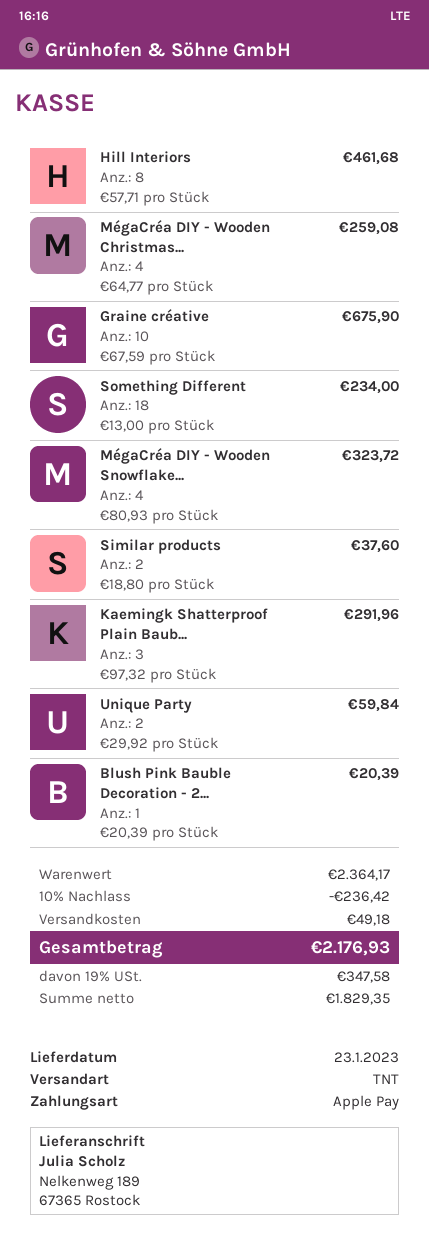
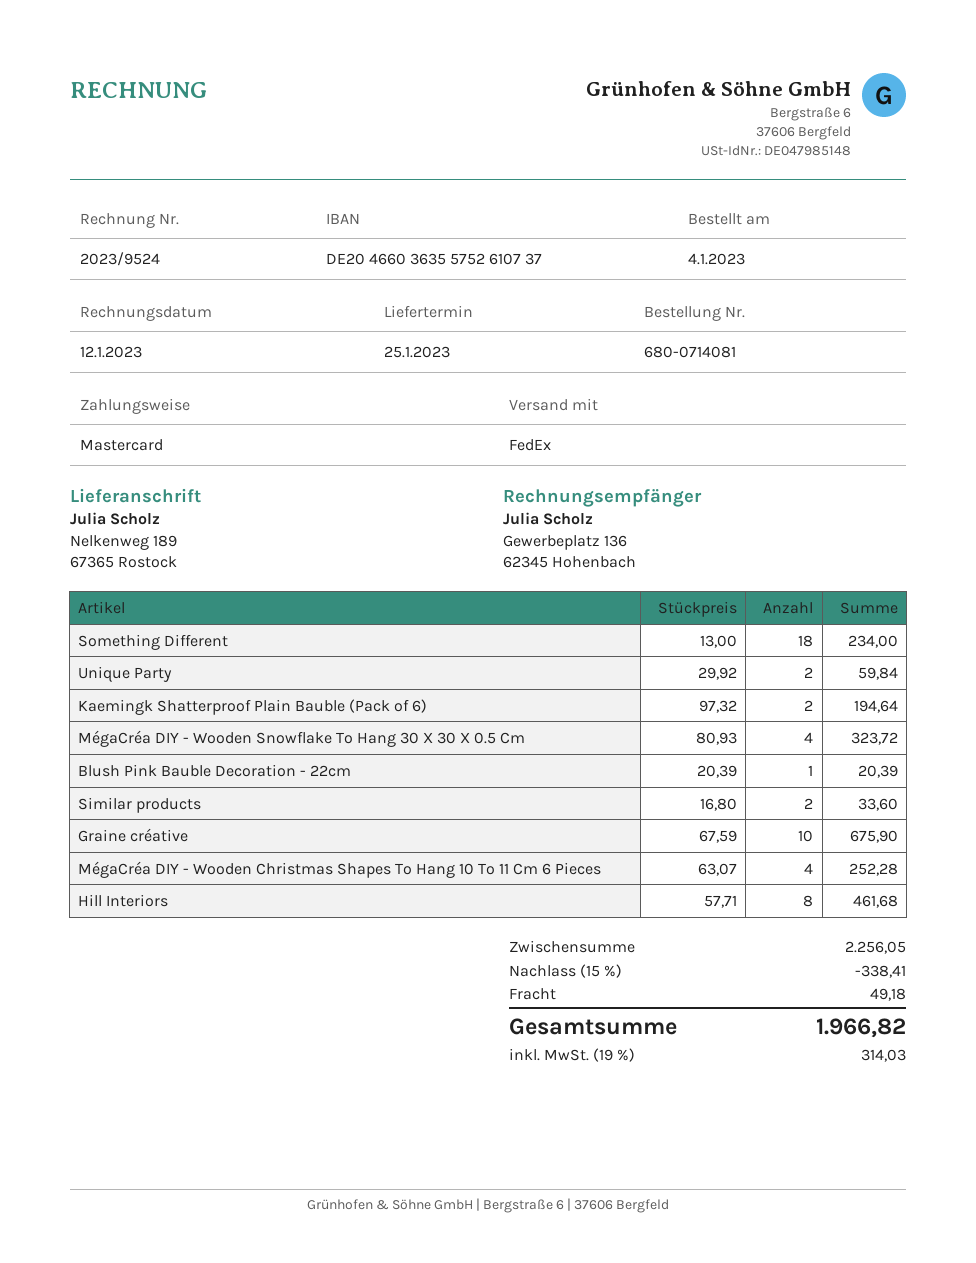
delivery date: 2023-01-23 -> 2023-01-25
payment method: Apple Pay -> Mastercard
shipping method: TNT -> FedEx
MégaCréa DIY - Wooden Christmas...: 4 x 64.77 = 259.08 -> 4 x 63.07 = 252.28
Similar products: 2 x 18.80 = 37.60 -> 2 x 16.80 = 33.60
Kaemingk Shatterproof Plain Baub...: 3 x 97.32 = 291.96 -> 2 x 97.32 = 194.64
subtotal: 2364.17 -> 2256.05
discount: 10% = 236.42 -> 15% = 338.41
tax: 19% = 347.58 -> 19% = 314.03
total: 2176.93 -> 1966.82

